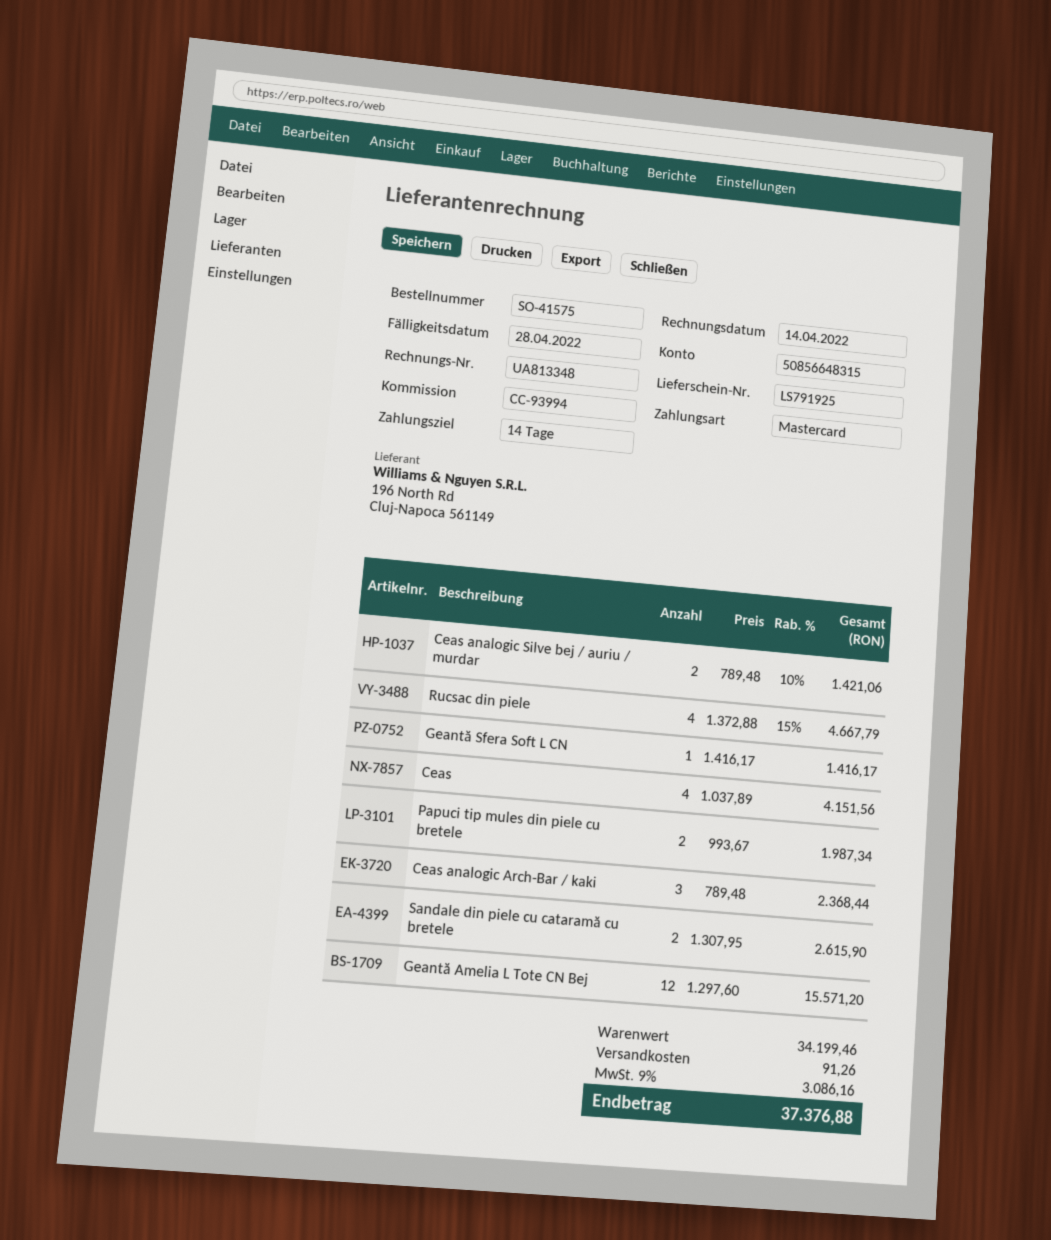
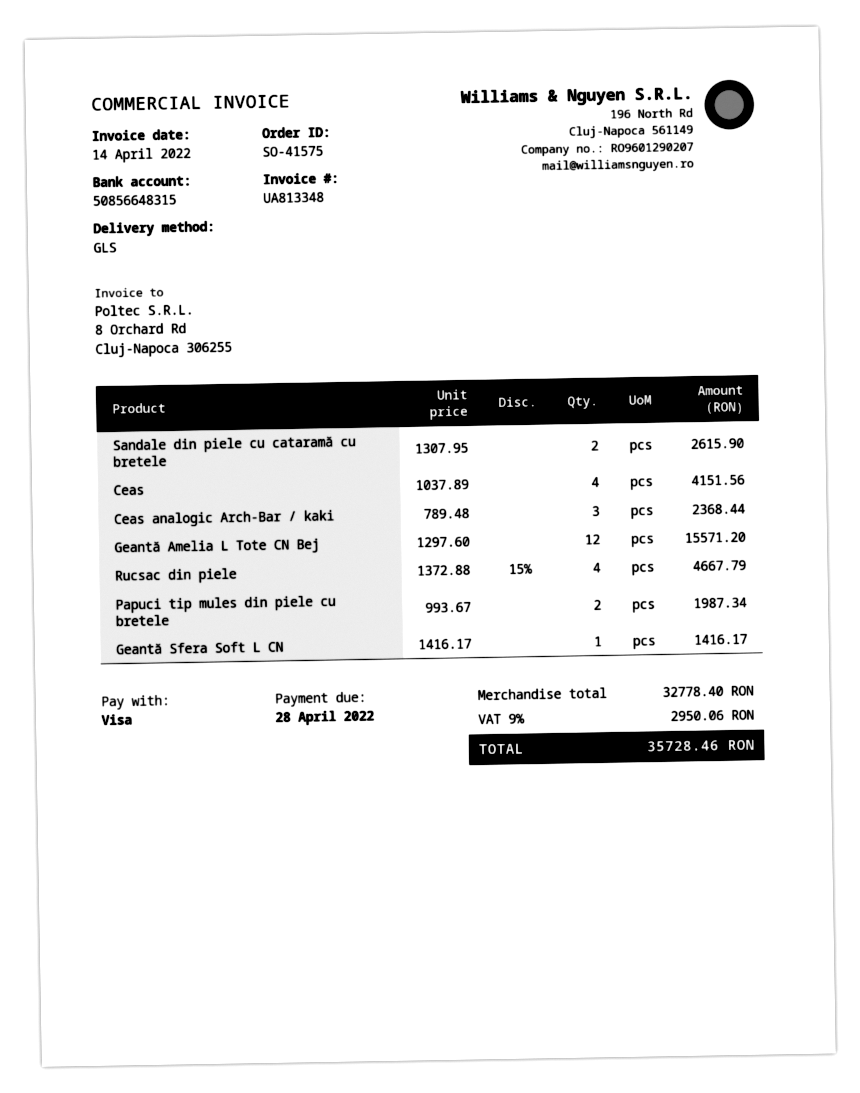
payment method: Mastercard -> Visa
Ceas analogic Silve bej / auriu / murdar: 2 x 789.48 - 10% = 1421.06 -> none
subtotal: 34199.46 -> 32778.40
shipping: 91.26 -> none
tax: 9% = 3086.16 -> 9% = 2950.06
total: 37376.88 -> 35728.46

